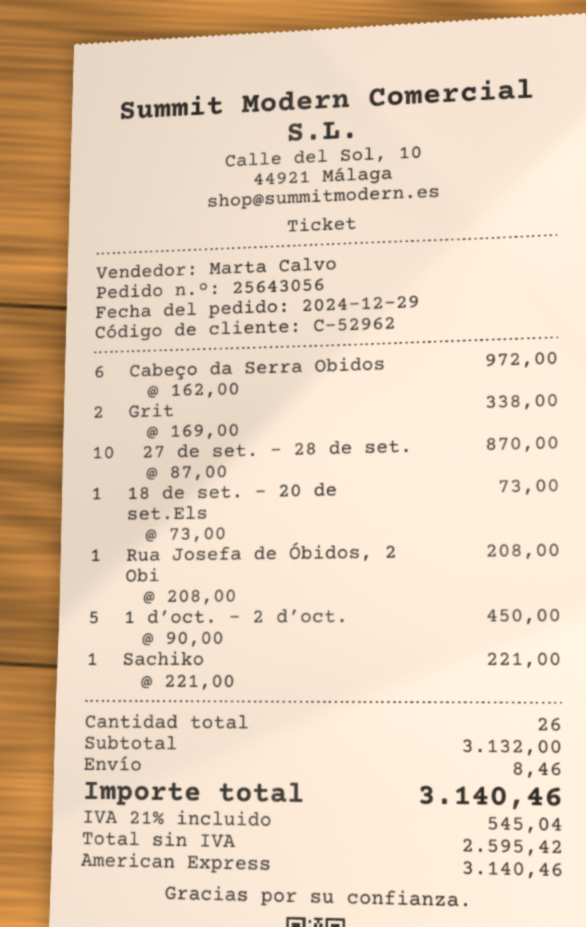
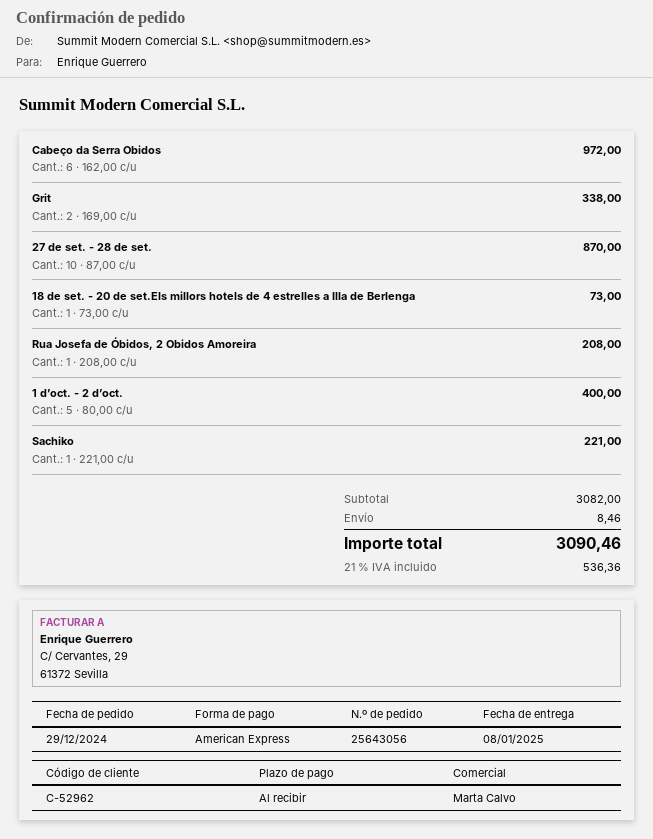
1 d’oct. - 2 d’oct.: 5 x 90.00 = 450.00 -> 5 x 80.00 = 400.00
subtotal: 3132.00 -> 3082.00
tax: 21% = 545.04 -> 21% = 536.36
total: 3140.46 -> 3090.46

